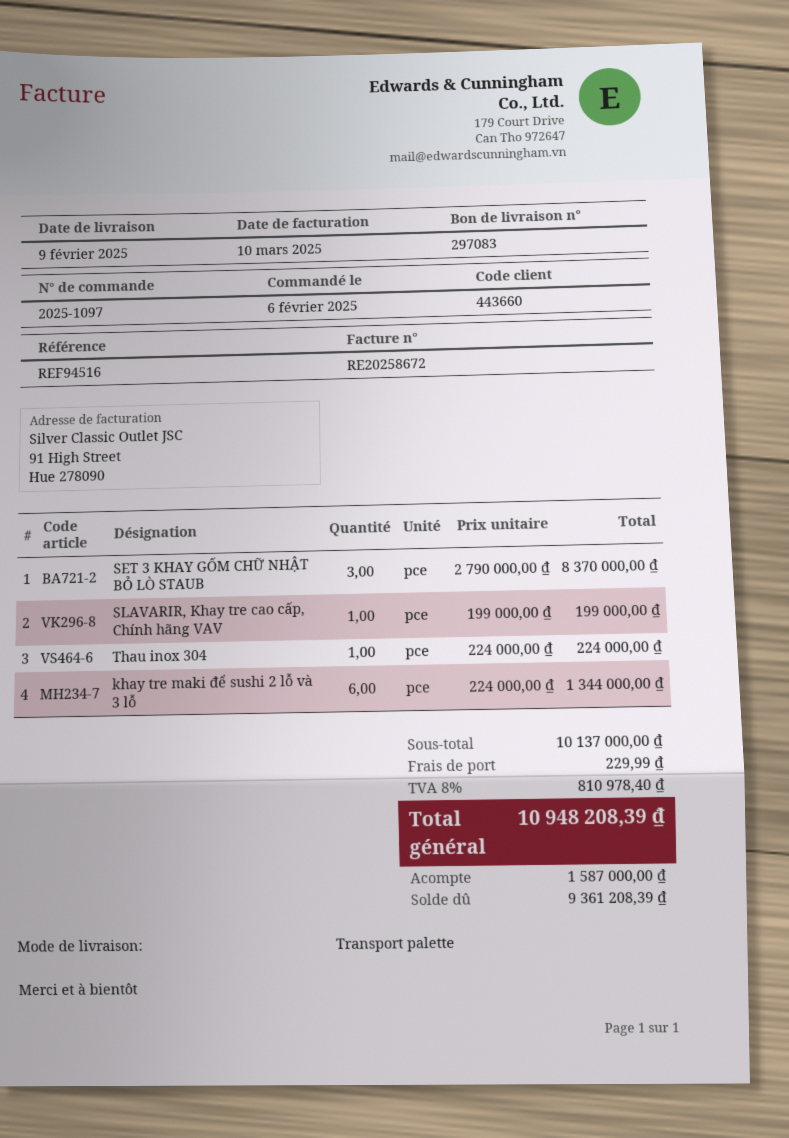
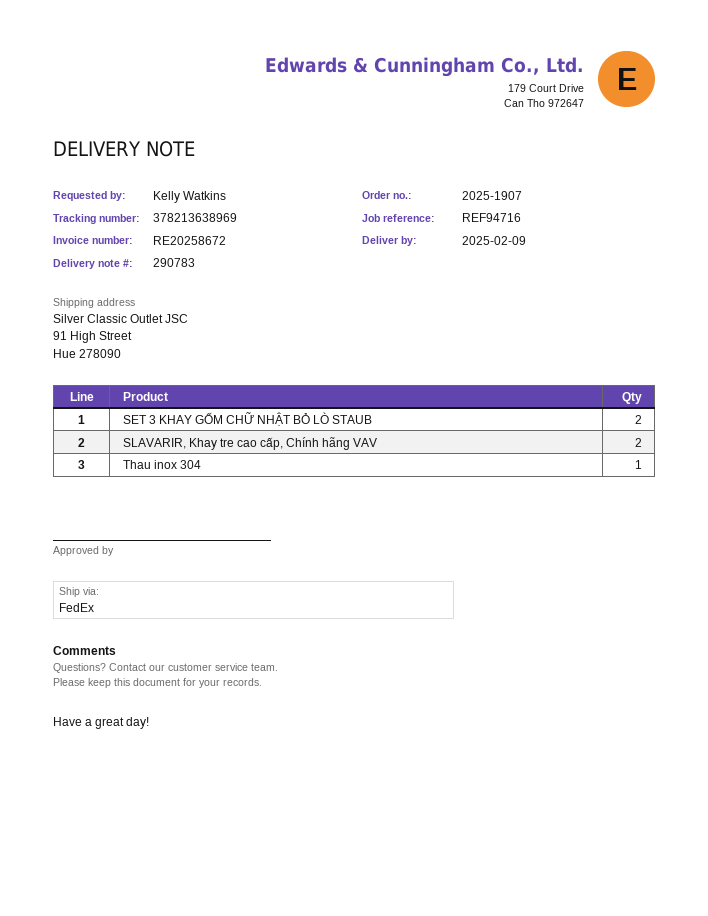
order number: 2025-1097 -> 2025-1907
delivery note number: 297083 -> 290783
reference: REF94516 -> REF94716
shipping method: pallet freight -> FedEx
SET 3 KHAY GỐM CHỮ NHẬT BỎ LÒ STAUB: 3 -> 2
SLAVARIR, Khay tre cao cấp, Chính hãng VAV: 1 -> 2
khay tre maki để sushi 2 lỗ và 3 lỗ: 6 -> none

